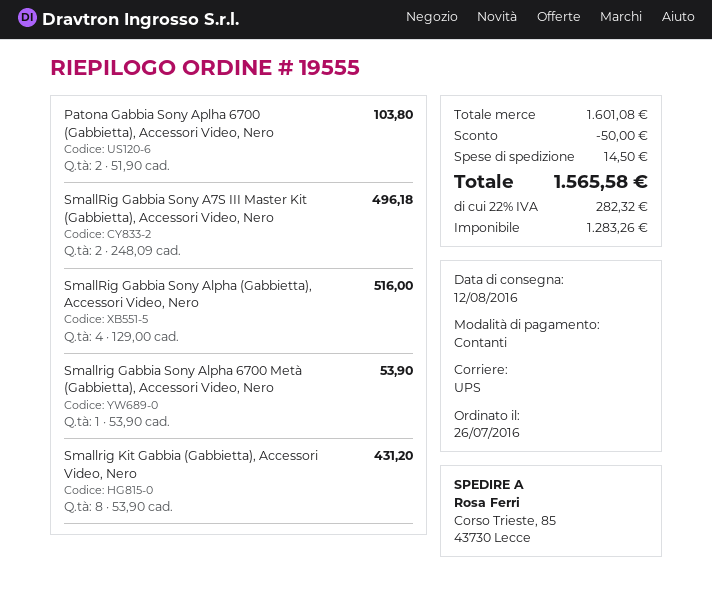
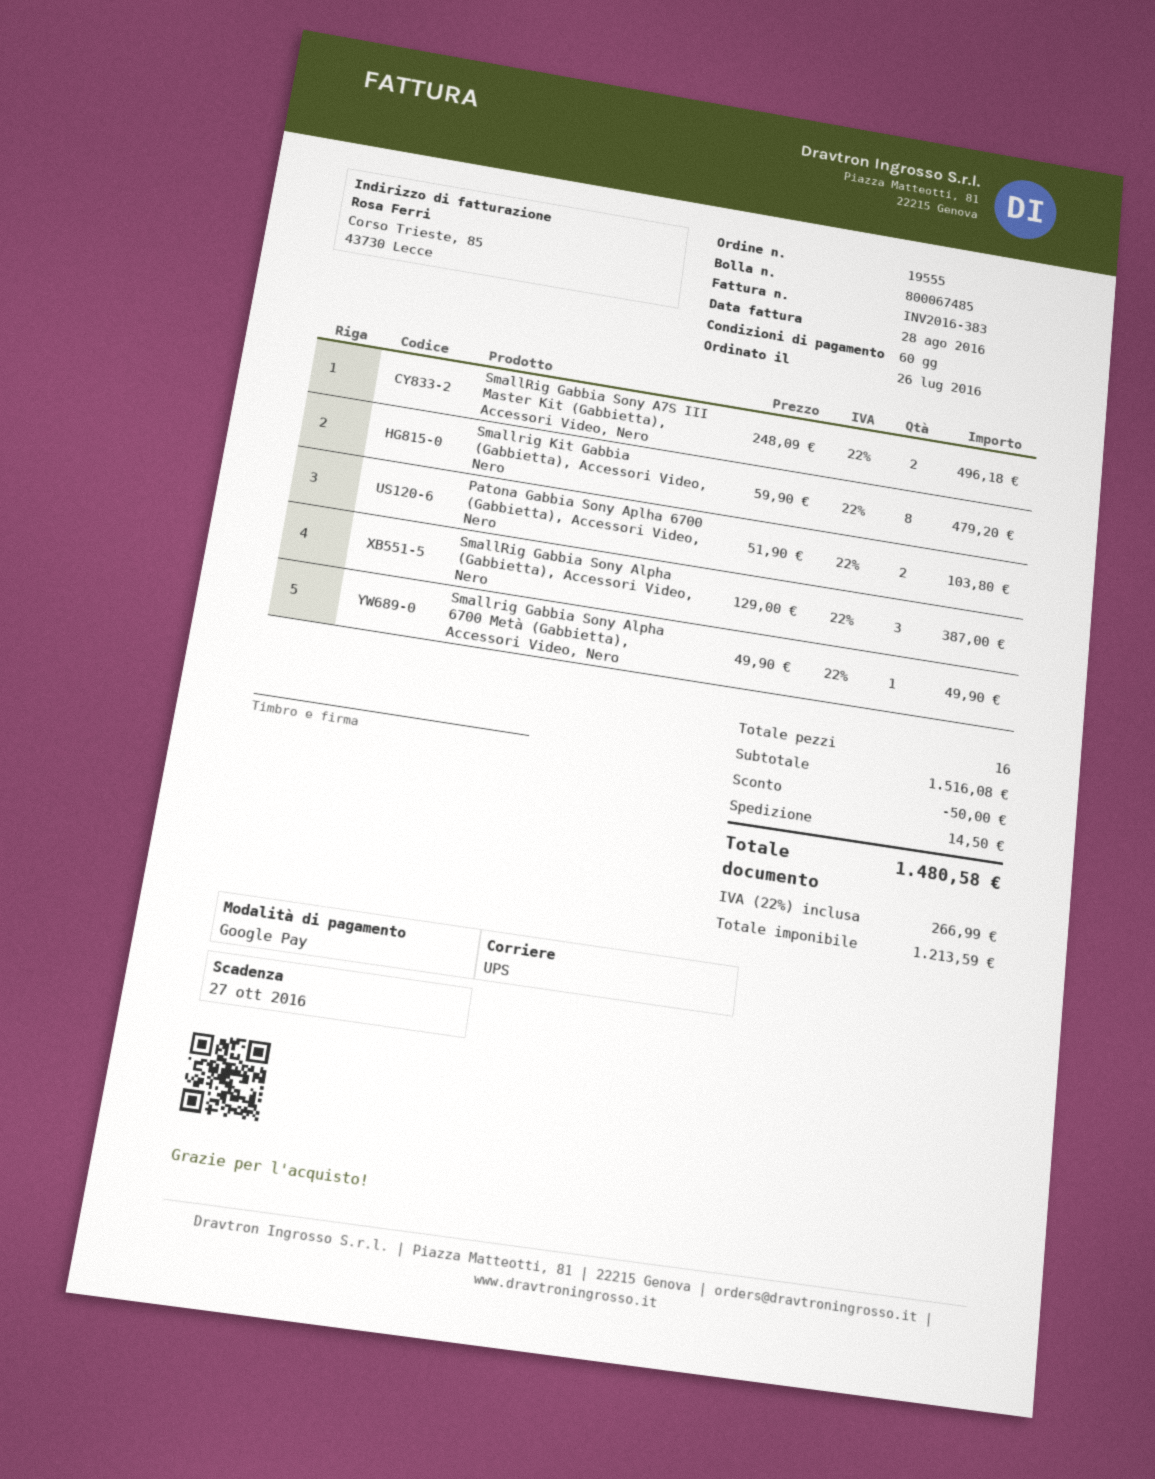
payment method: cash -> Google Pay
SmallRig Gabbia Sony Alpha (Gabbietta), Accessori Video, Nero: 4 x 129.00 = 516.00 -> 3 x 129.00 = 387.00
Smallrig Gabbia Sony Alpha 6700 Metà (Gabbietta), Accessori Video, Nero: 1 x 53.90 = 53.90 -> 1 x 49.90 = 49.90
Smallrig Kit Gabbia (Gabbietta), Accessori Video, Nero: 8 x 53.90 = 431.20 -> 8 x 59.90 = 479.20
subtotal: 1601.08 -> 1516.08
net: 1283.26 -> 1213.59
tax: 22% = 282.32 -> 22% = 266.99
total: 1565.58 -> 1480.58

